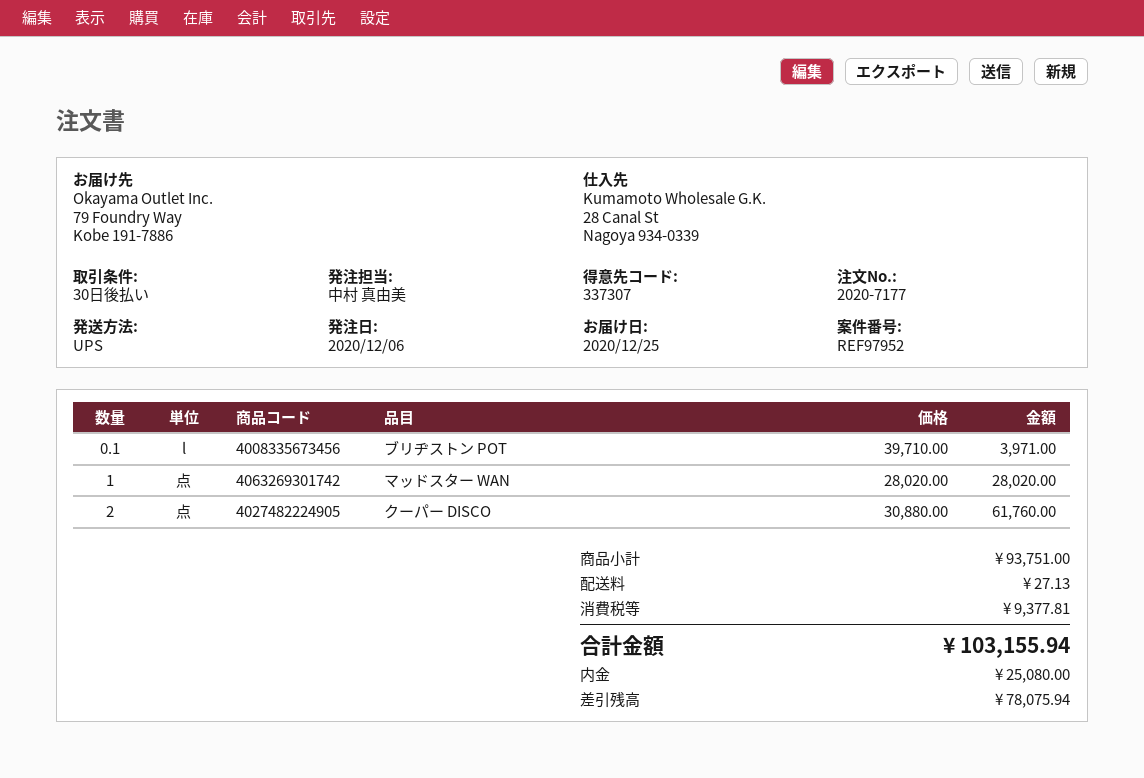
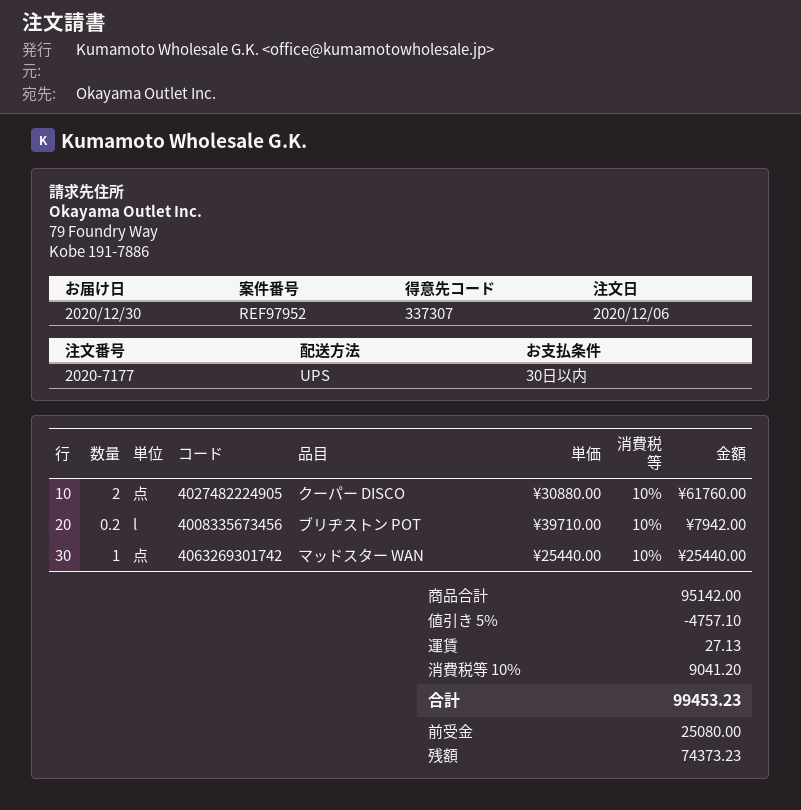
delivery date: 2020-12-25 -> 2020-12-30
ブリヂストン POT: 0.1 x 39710.00 = 3971.00 -> 0.2 x 39710.00 = 7942.00
マッドスター WAN: 1 x 28020.00 = 28020.00 -> 1 x 25440.00 = 25440.00
subtotal: 93751.00 -> 95142.00
discount: none -> 5% = 4757.10
tax: 9377.81 -> 9041.20
total: 103155.94 -> 99453.23
balance: 78075.94 -> 74373.23

